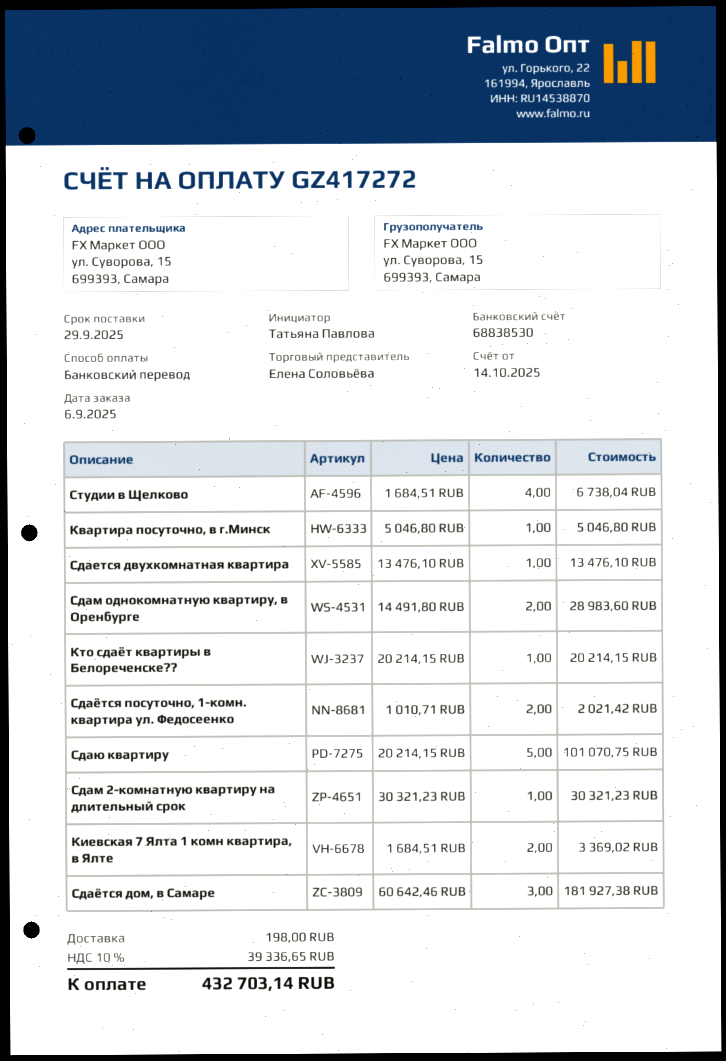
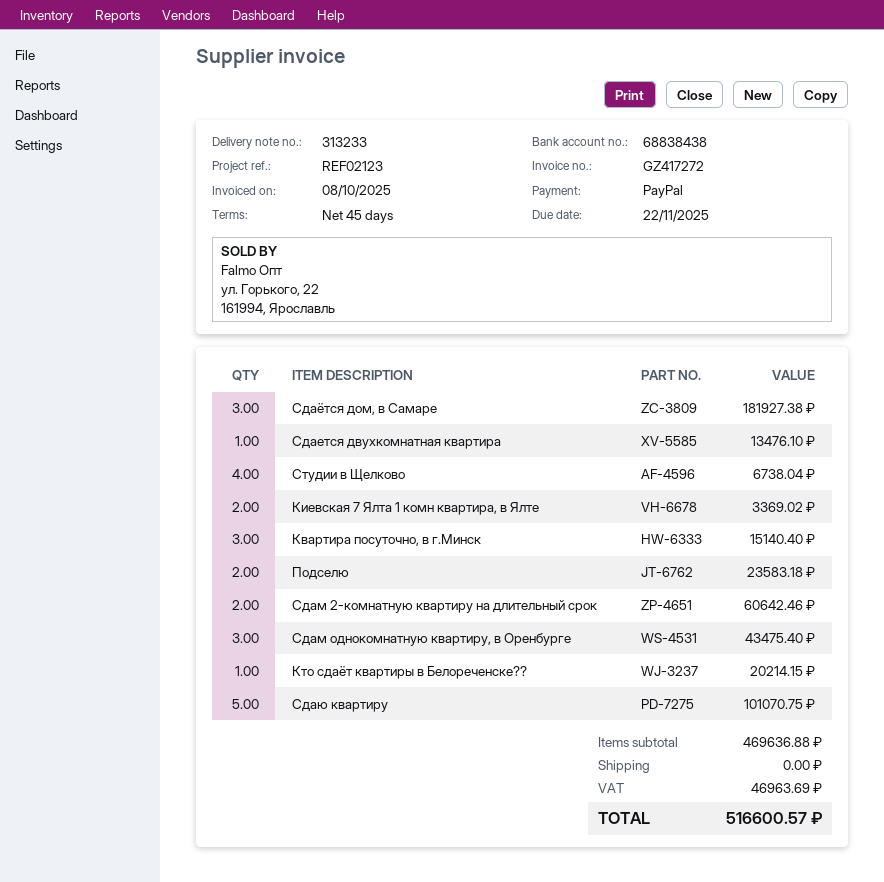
invoice date: 2025-10-14 -> 2025-10-08
payment method: bank transfer -> PayPal
bank account: 68838530 -> 68838438
Квартира посуточно, в г.Минск: 1 for 5046.80 -> 3 for 15140.40
Сдам однокомнатную квартиру, в Оренбурге: 2 for 28983.60 -> 3 for 43475.40
Сдаётся посуточно, 1-комн. квартира ул. Федосеенко: 2 for 2021.42 -> none
Сдам 2-комнатную квартиру на длительный срок: 1 for 30321.23 -> 2 for 60642.46
Подселю: none -> 2 for 23583.18
shipping: 198.00 -> 0.00
tax: 39336.65 -> 46963.69
total: 432703.14 -> 516600.57

